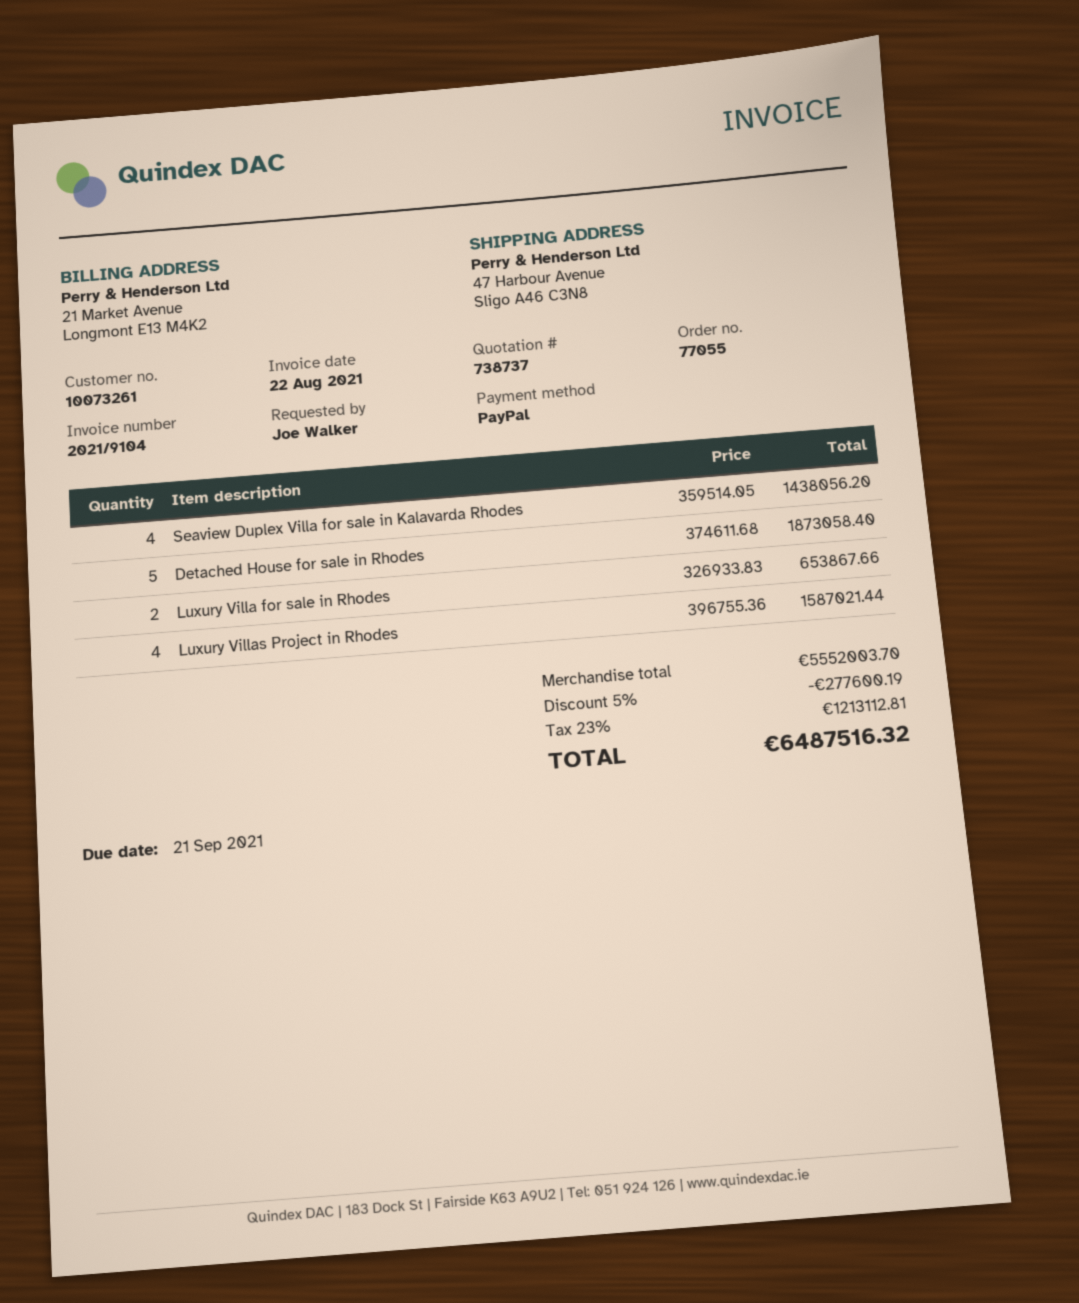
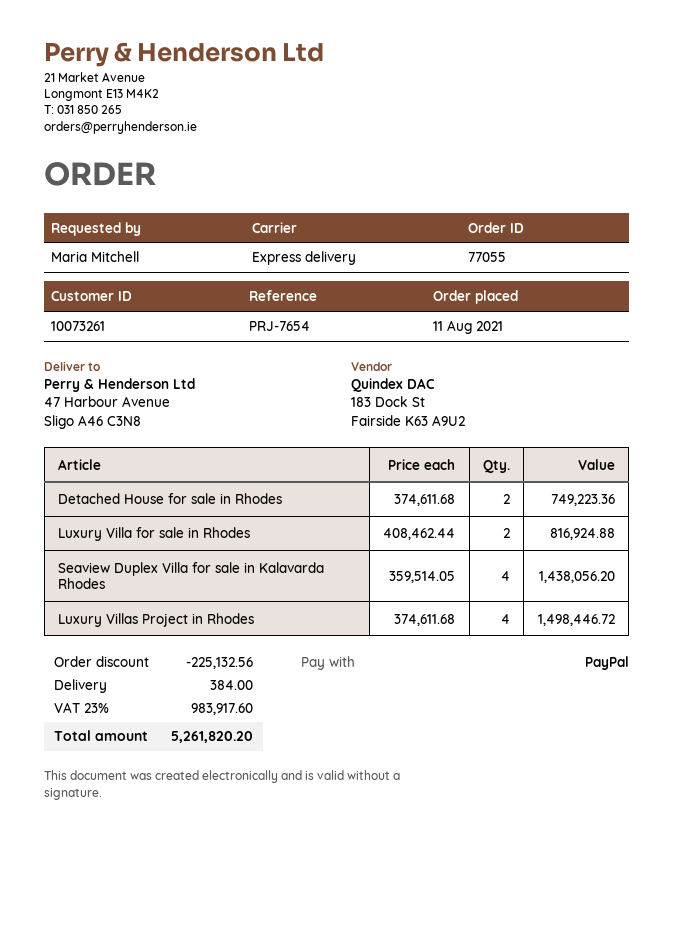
ordered by: Joe Walker -> Maria Mitchell
Detached House for sale in Rhodes: 5 x 374611.68 = 1873058.40 -> 2 x 374611.68 = 749223.36
Luxury Villa for sale in Rhodes: 2 x 326933.83 = 653867.66 -> 2 x 408462.44 = 816924.88
Luxury Villas Project in Rhodes: 4 x 396755.36 = 1587021.44 -> 4 x 374611.68 = 1498446.72
discount: 277600.19 -> 225132.56
shipping: none -> 384.00
tax: 23% = 1213112.81 -> 23% = 983917.60
total: 6487516.32 -> 5261820.20

